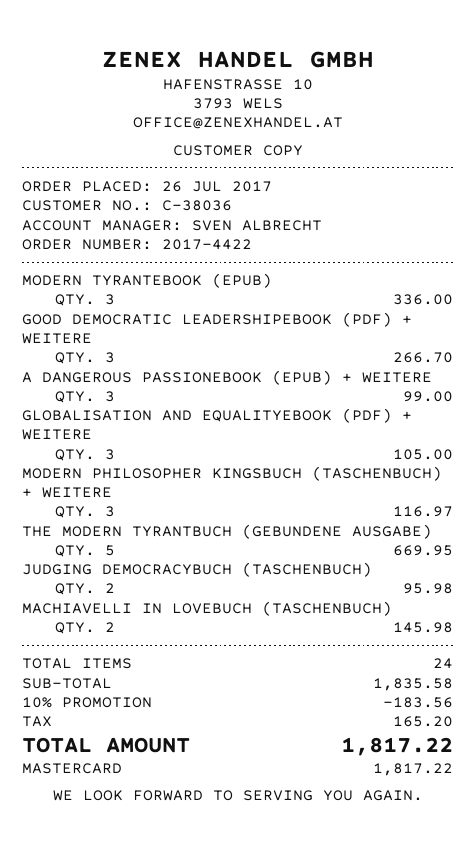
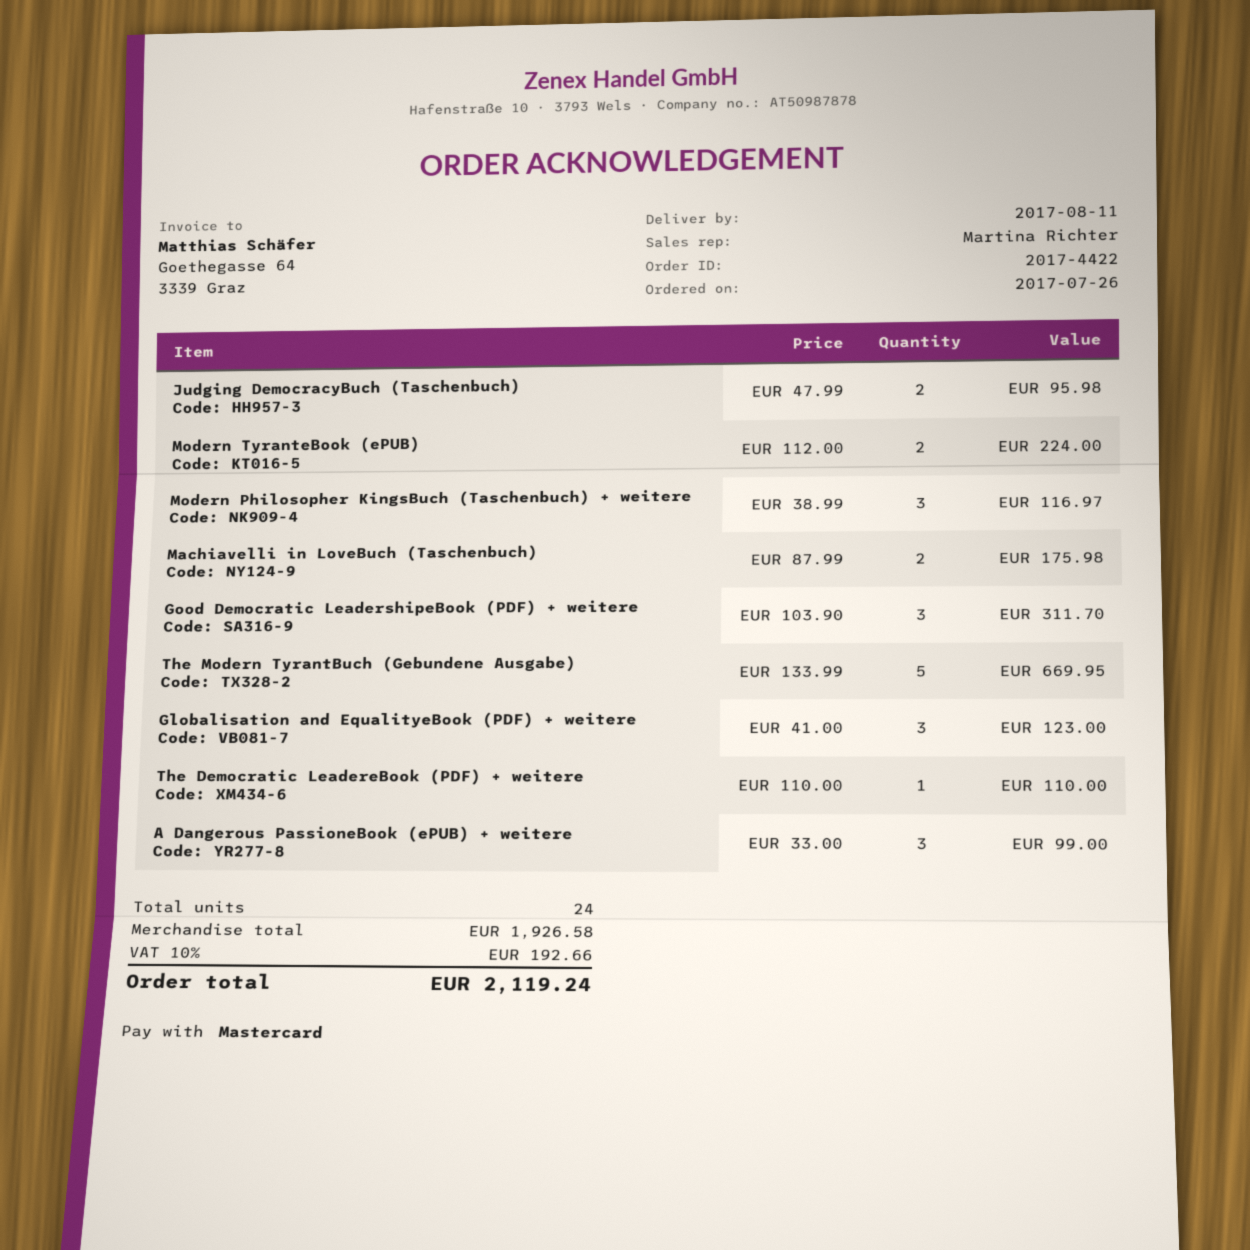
sales rep: SVEN ALBRECHT -> Martina Richter
MODERN TYRANTEBOOK (EPUB): 3 for 336.00 -> 2 for 224.00
GOOD DEMOCRATIC LEADERSHIPEBOOK (PDF) + WEITERE: 3 for 266.70 -> 3 for 311.70
GLOBALISATION AND EQUALITYEBOOK (PDF) + WEITERE: 3 for 105.00 -> 3 for 123.00
MACHIAVELLI IN LOVEBUCH (TASCHENBUCH): 2 for 145.98 -> 2 for 175.98
The Democratic LeadereBook (PDF) + weitere: none -> 1 for 110.00
subtotal: 1835.58 -> 1926.58
discount: 10% = 183.56 -> none
tax: 165.20 -> 192.66
total: 1817.22 -> 2119.24

